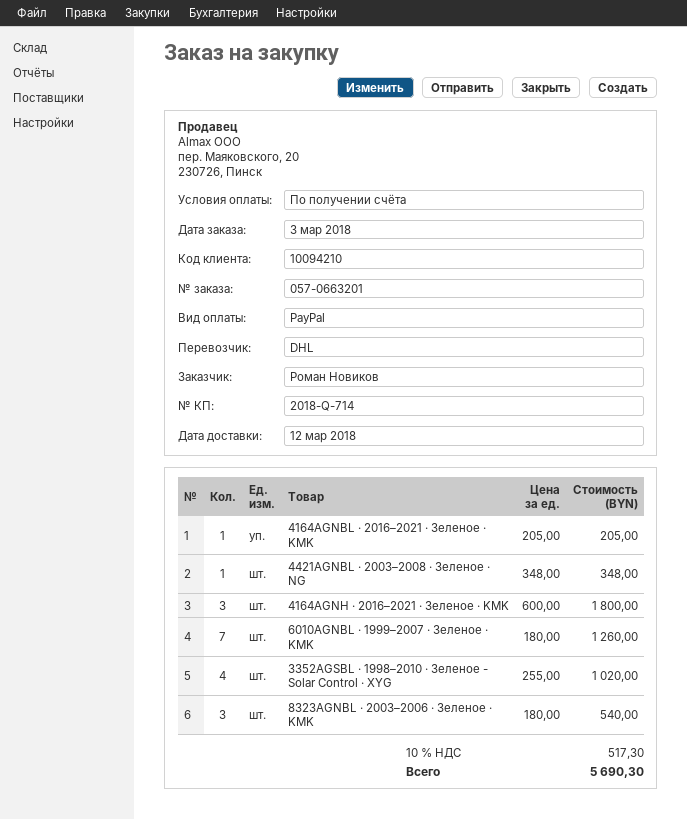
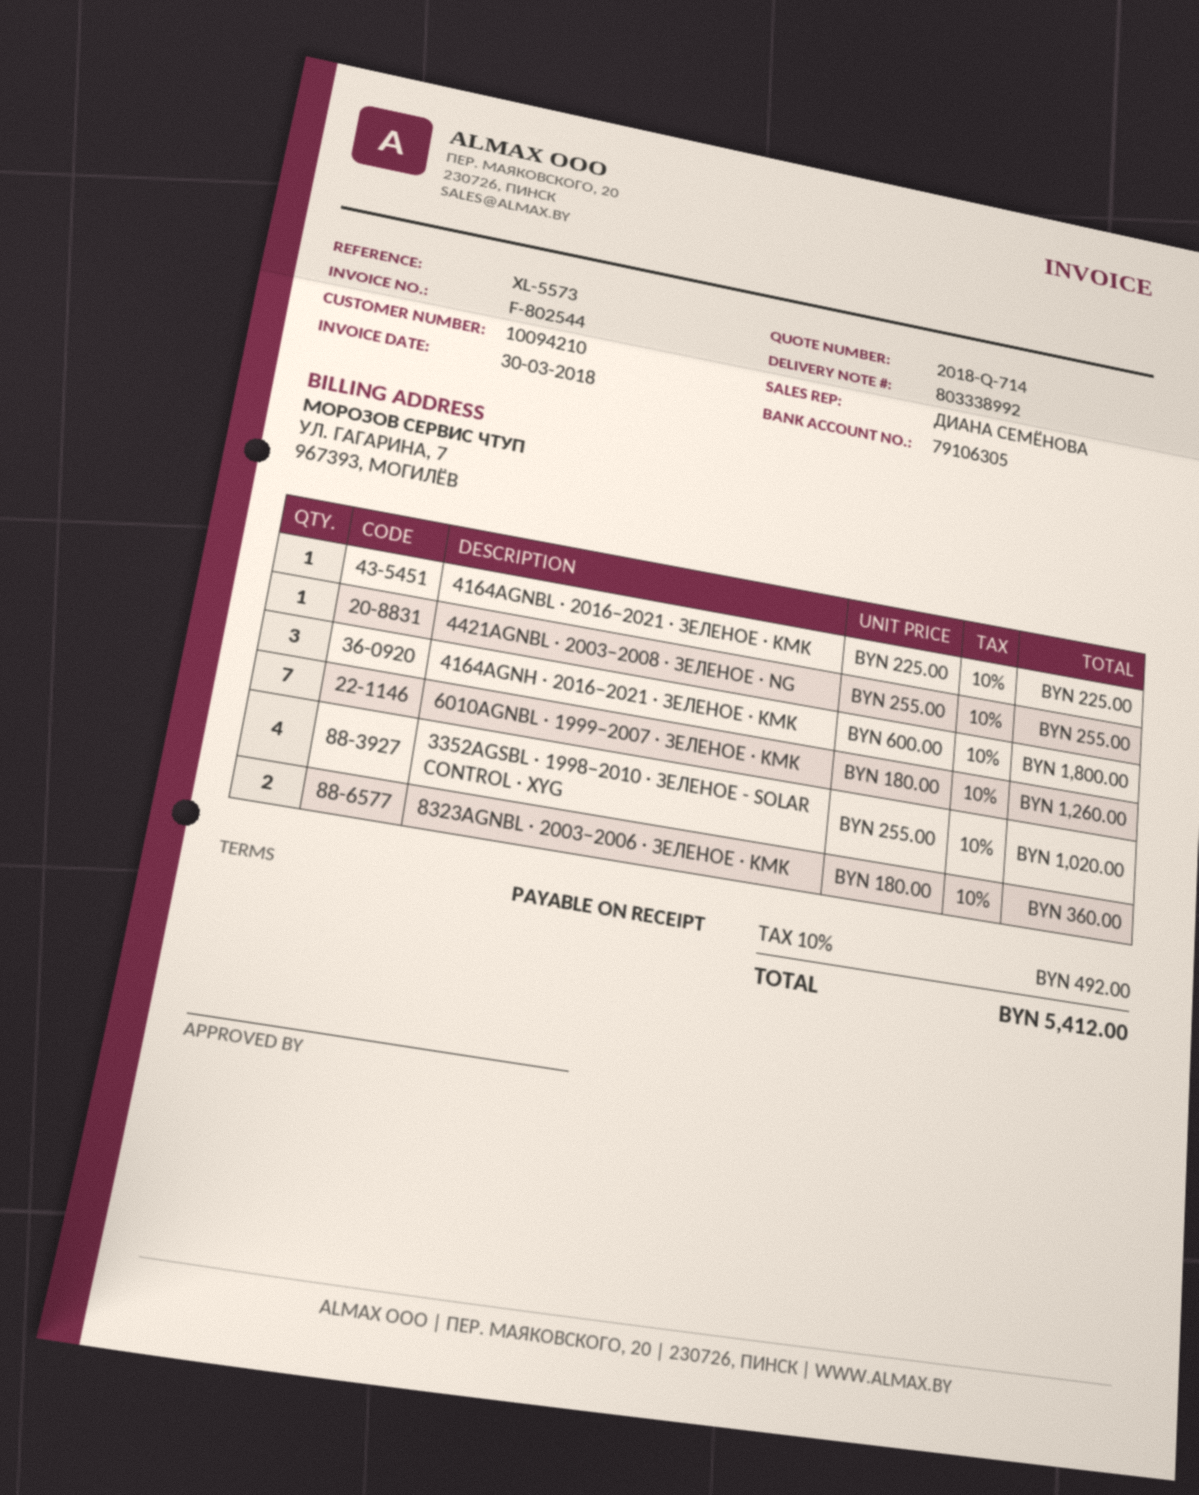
4164AGNBL · 2016–2021 · Зеленое · KMK: 1 x 205.00 = 205.00 -> 1 x 225.00 = 225.00
4421AGNBL · 2003–2008 · Зеленое · NG: 1 x 348.00 = 348.00 -> 1 x 255.00 = 255.00
8323AGNBL · 2003–2006 · Зеленое · KMK: 3 x 180.00 = 540.00 -> 2 x 180.00 = 360.00
tax: 10% = 517.30 -> 10% = 492.00
total: 5690.30 -> 5412.00

